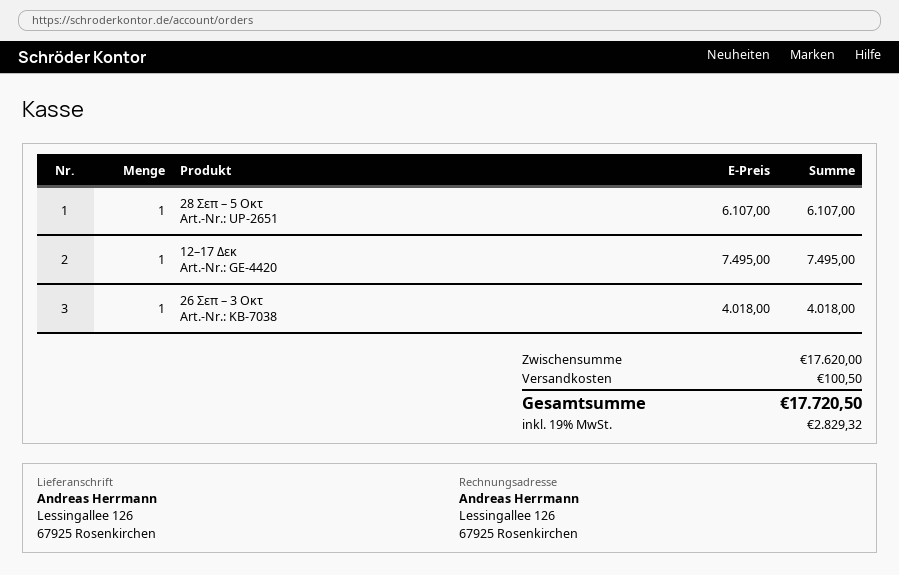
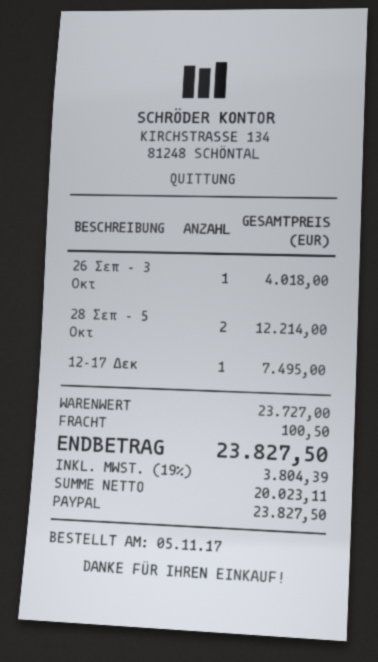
28 Σεπ – 5 Οκτ: 1 for 6107.00 -> 2 for 12214.00
subtotal: 17620.00 -> 23727.00
tax: 19% = 2829.32 -> 19% = 3804.39
total: 17720.50 -> 23827.50

